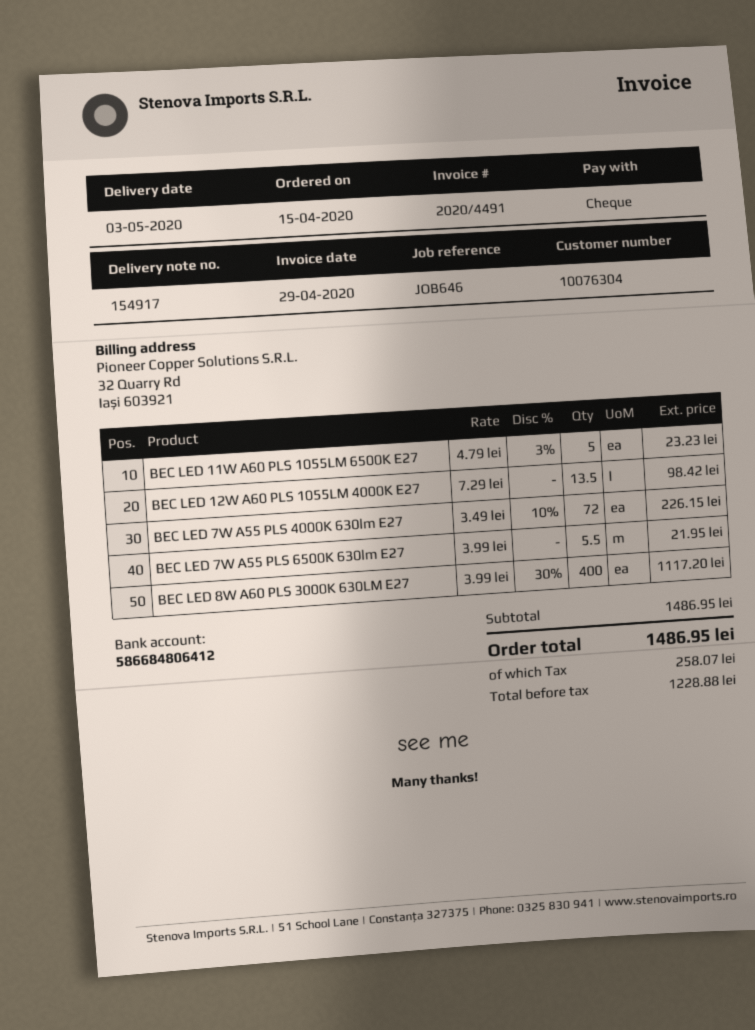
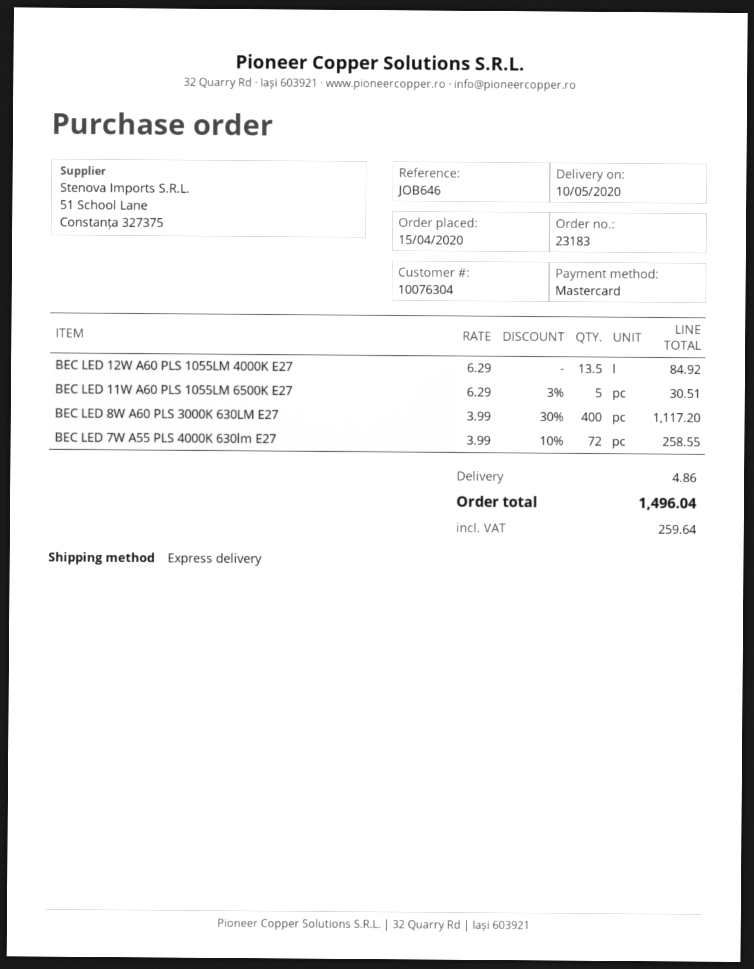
delivery date: 2020-05-03 -> 2020-05-10
payment method: cheque -> Mastercard
BEC LED 11W A60 PLS 1055LM 6500K E27: 5 x 4.79 - 3% = 23.23 -> 5 x 6.29 - 3% = 30.51
BEC LED 12W A60 PLS 1055LM 4000K E27: 13.5 x 7.29 = 98.42 -> 13.5 x 6.29 = 84.92
BEC LED 7W A55 PLS 4000K 630lm E27: 72 x 3.49 - 10% = 226.15 -> 72 x 3.99 - 10% = 258.55
BEC LED 7W A55 PLS 6500K 630lm E27: 5.5 x 3.99 = 21.95 -> none
shipping: none -> 4.86
tax: 258.07 -> 259.64
total: 1486.95 -> 1496.04

